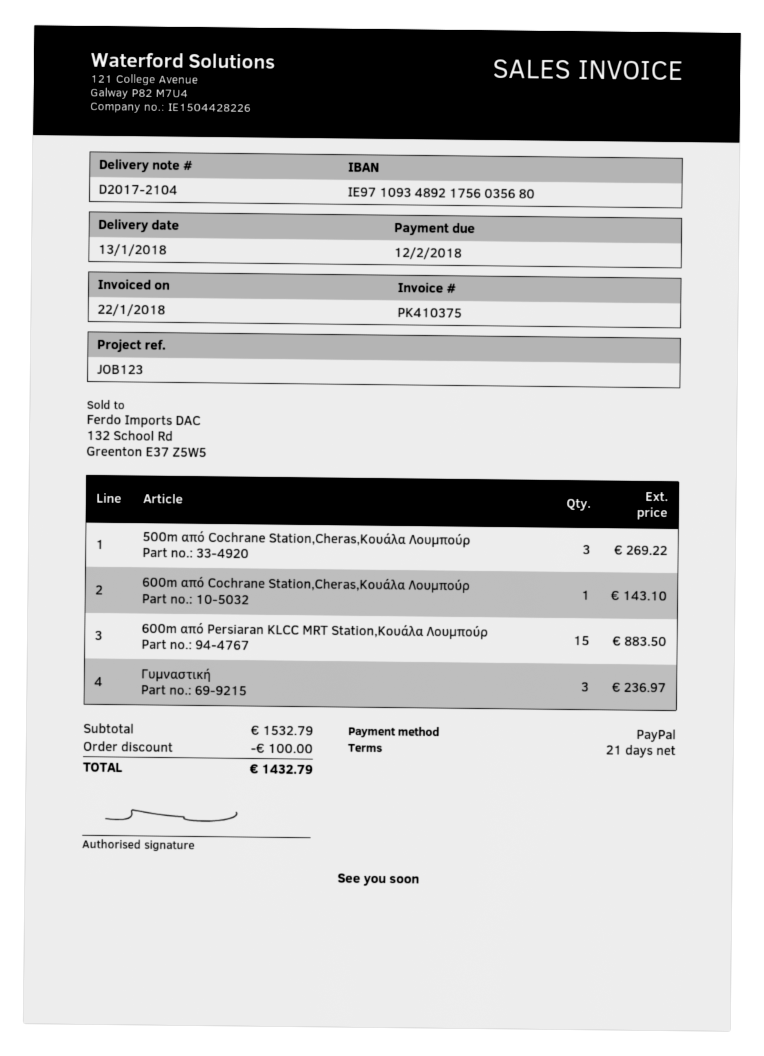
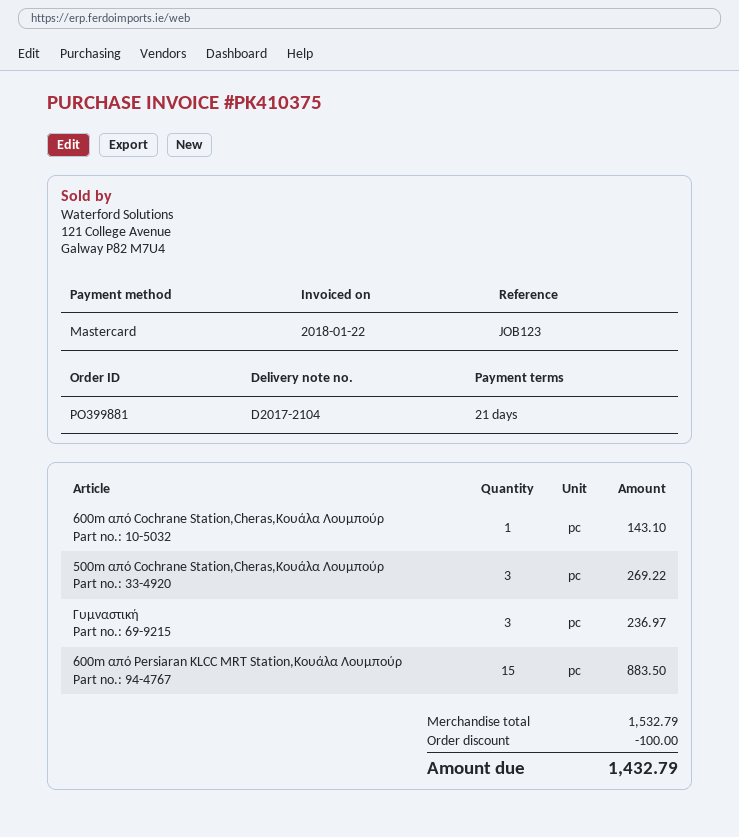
payment method: PayPal -> Mastercard

